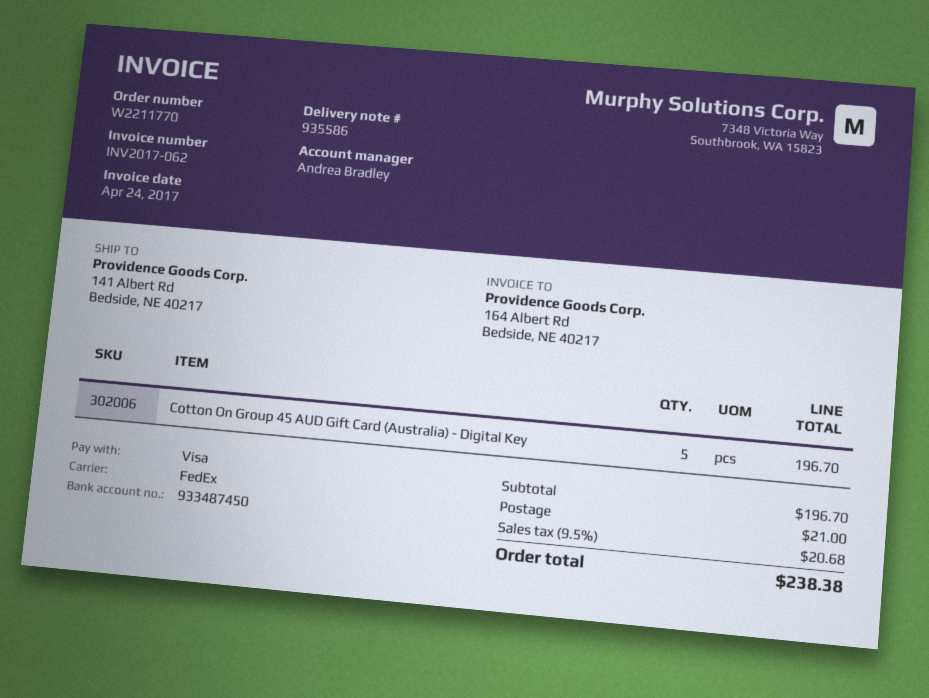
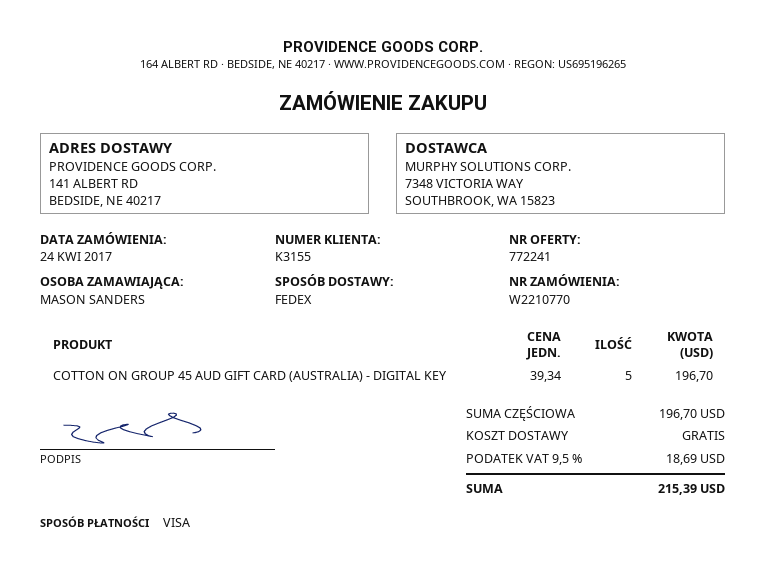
order number: W2211770 -> W2210770
shipping: 21.00 -> 0.00
tax: 9.5% = 20.68 -> 9.5% = 18.69
total: 238.38 -> 215.39

